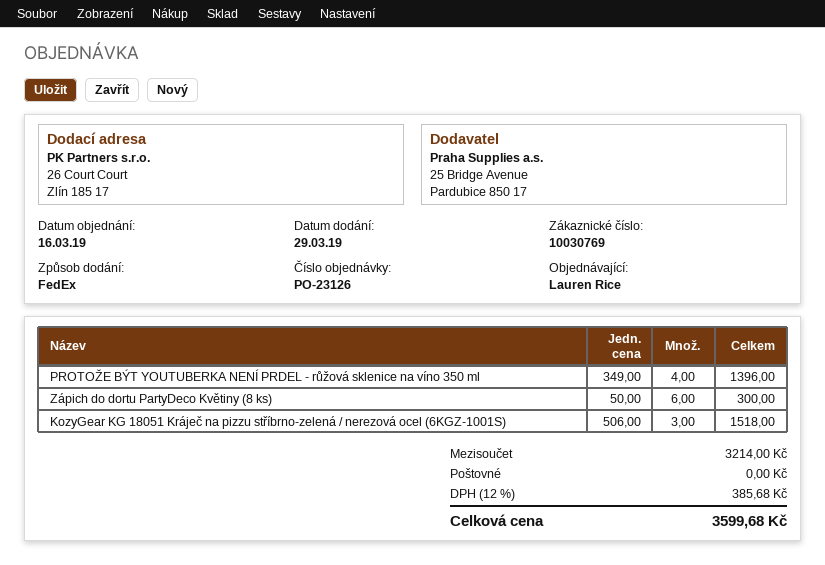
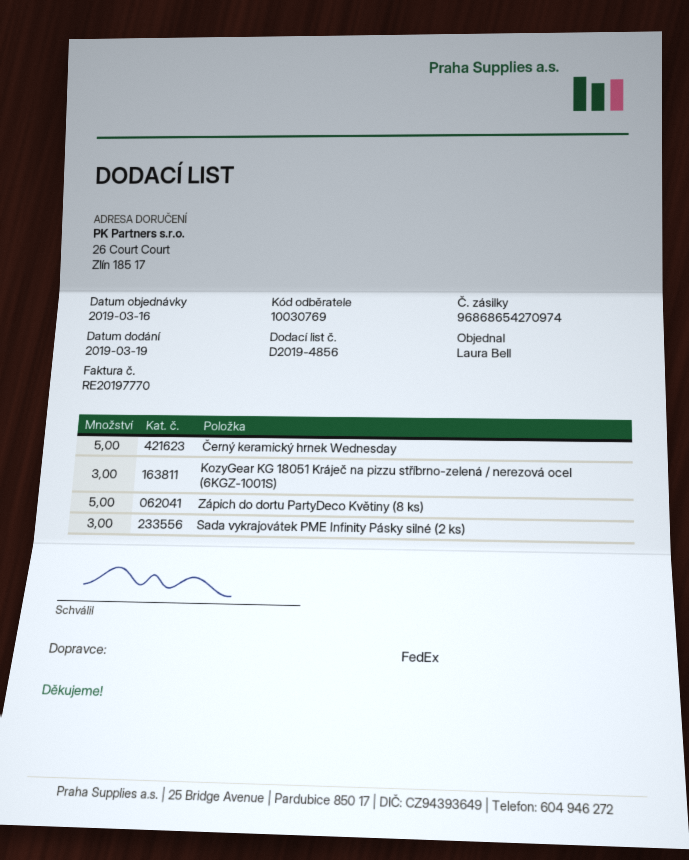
delivery date: 2019-03-29 -> 2019-03-19
ordered by: Lauren Rice -> Laura Bell
PROTOŽE BÝT YOUTUBERKA NENÍ PRDEL - růžová sklenice na víno 350 ml: 4 -> none
Zápich do dortu PartyDeco Květiny (8 ks): 6 -> 5
Černý keramický hrnek Wednesday: none -> 5
Sada vykrajovátek PME Infinity Pásky silné (2 ks): none -> 3

